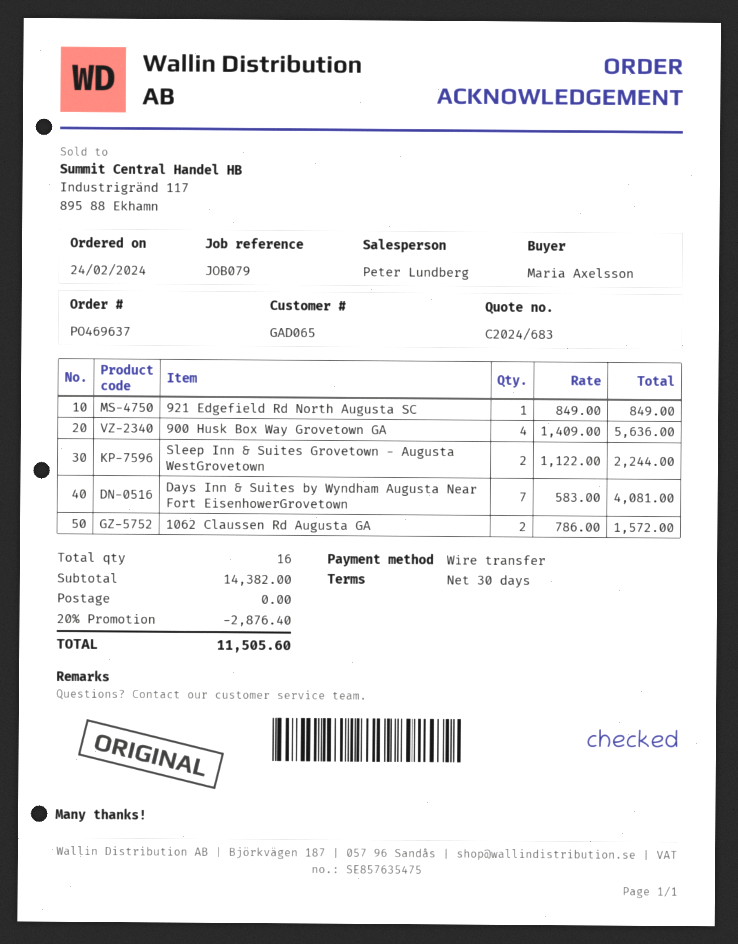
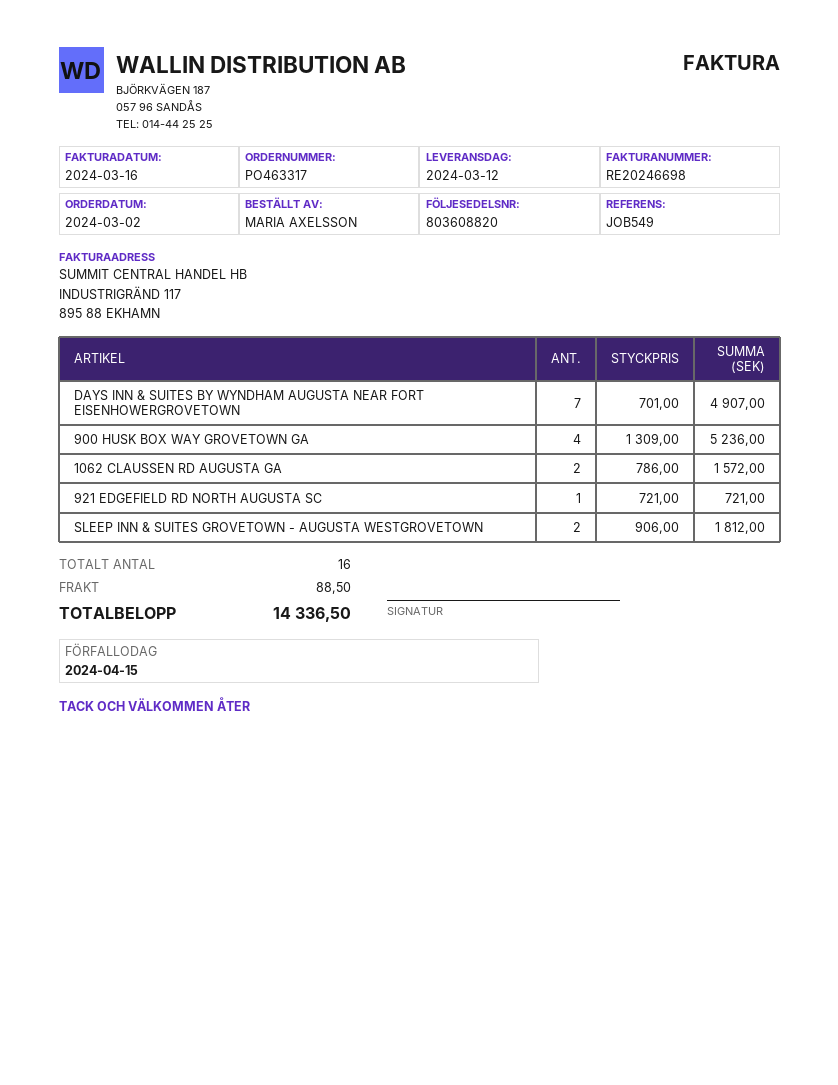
order number: PO469637 -> PO463317
order date: 2024-02-24 -> 2024-03-02
reference: JOB079 -> JOB549
921 Edgefield Rd North Augusta SC: 1 x 849.00 = 849.00 -> 1 x 721.00 = 721.00
900 Husk Box Way Grovetown GA: 4 x 1409.00 = 5636.00 -> 4 x 1309.00 = 5236.00
Sleep Inn & Suites Grovetown - Augusta WestGrovetown: 2 x 1122.00 = 2244.00 -> 2 x 906.00 = 1812.00
Days Inn & Suites by Wyndham Augusta Near Fort EisenhowerGrovetown: 7 x 583.00 = 4081.00 -> 7 x 701.00 = 4907.00
discount: 20% = 2876.40 -> none
shipping: 0.00 -> 88.50
total: 11505.60 -> 14336.50

